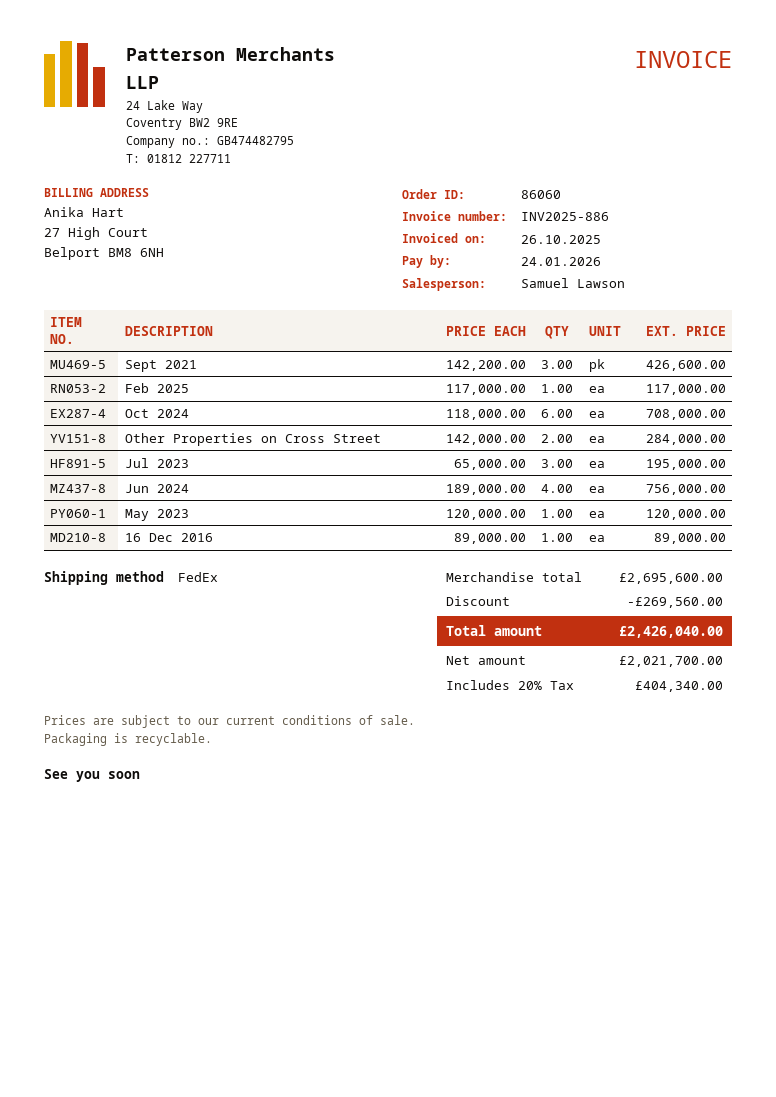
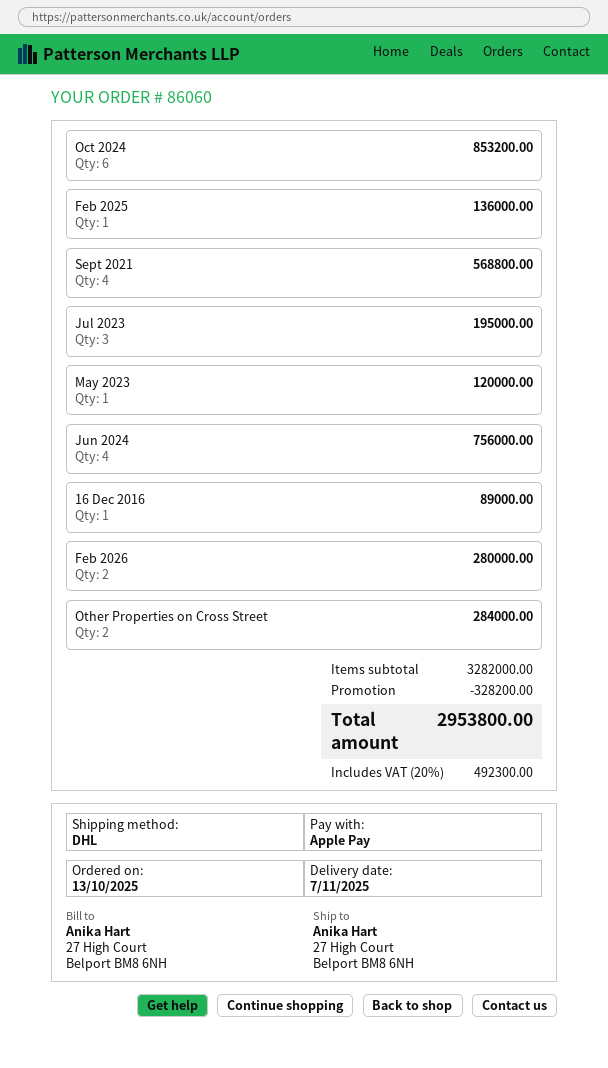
shipping method: FedEx -> DHL
Sept 2021: 3 for 426600.00 -> 4 for 568800.00
Feb 2025: 1 for 117000.00 -> 1 for 136000.00
Oct 2024: 6 for 708000.00 -> 6 for 853200.00
Feb 2026: none -> 2 for 280000.00
subtotal: 2695600.00 -> 3282000.00
discount: 269560.00 -> 328200.00
tax: 20% = 404340.00 -> 20% = 492300.00
total: 2426040.00 -> 2953800.00

